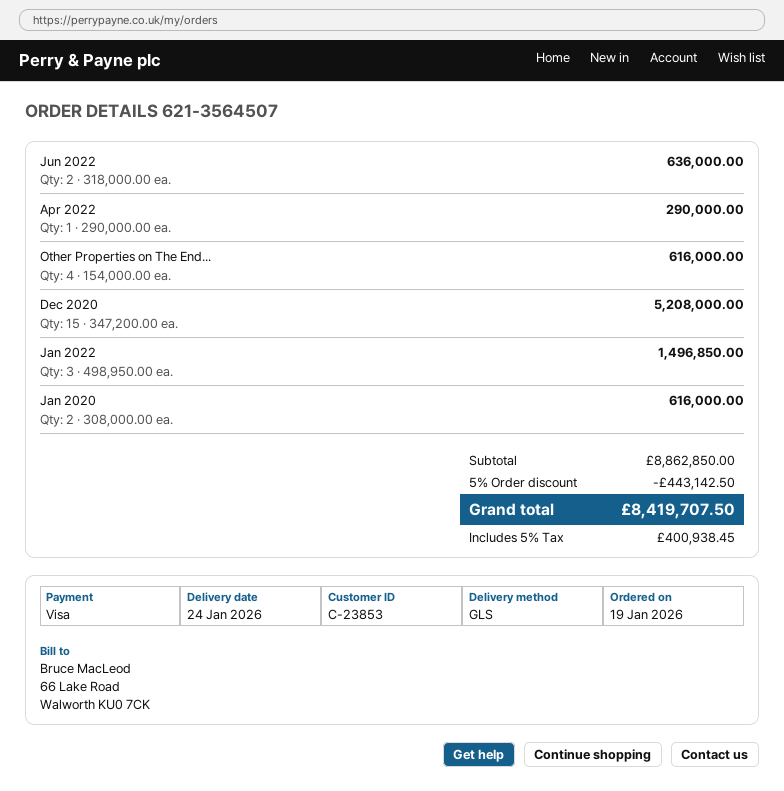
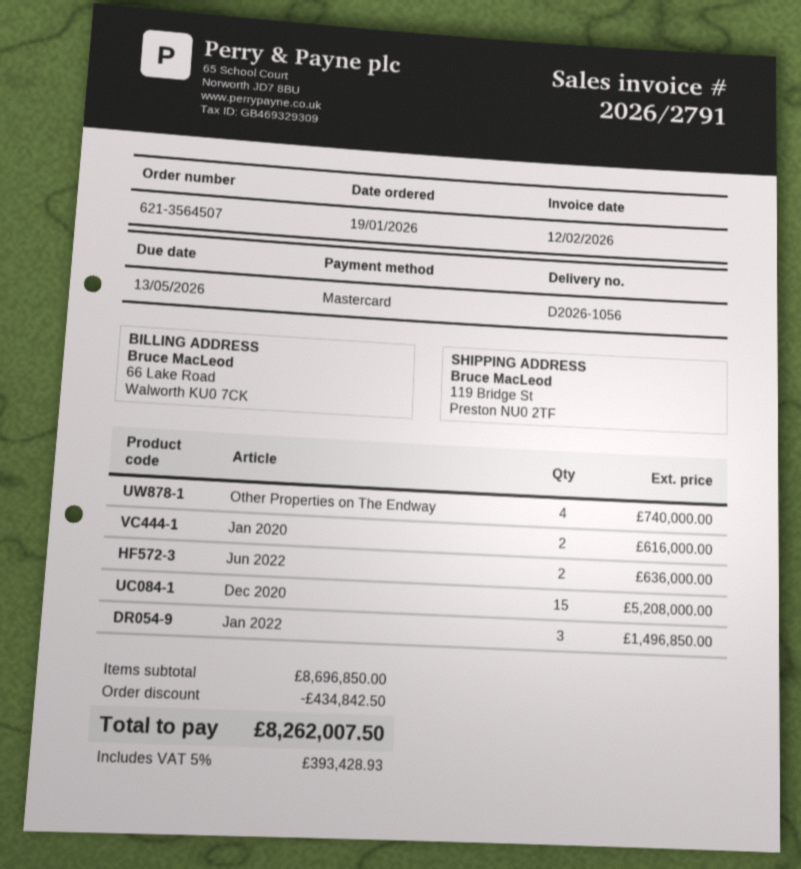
payment method: Visa -> Mastercard
Apr 2022: 1 for 290000.00 -> none
Other Properties on The End...: 4 for 616000.00 -> 4 for 740000.00
subtotal: 8862850.00 -> 8696850.00
discount: 443142.50 -> 434842.50
tax: 5% = 400938.45 -> 5% = 393428.93
total: 8419707.50 -> 8262007.50

